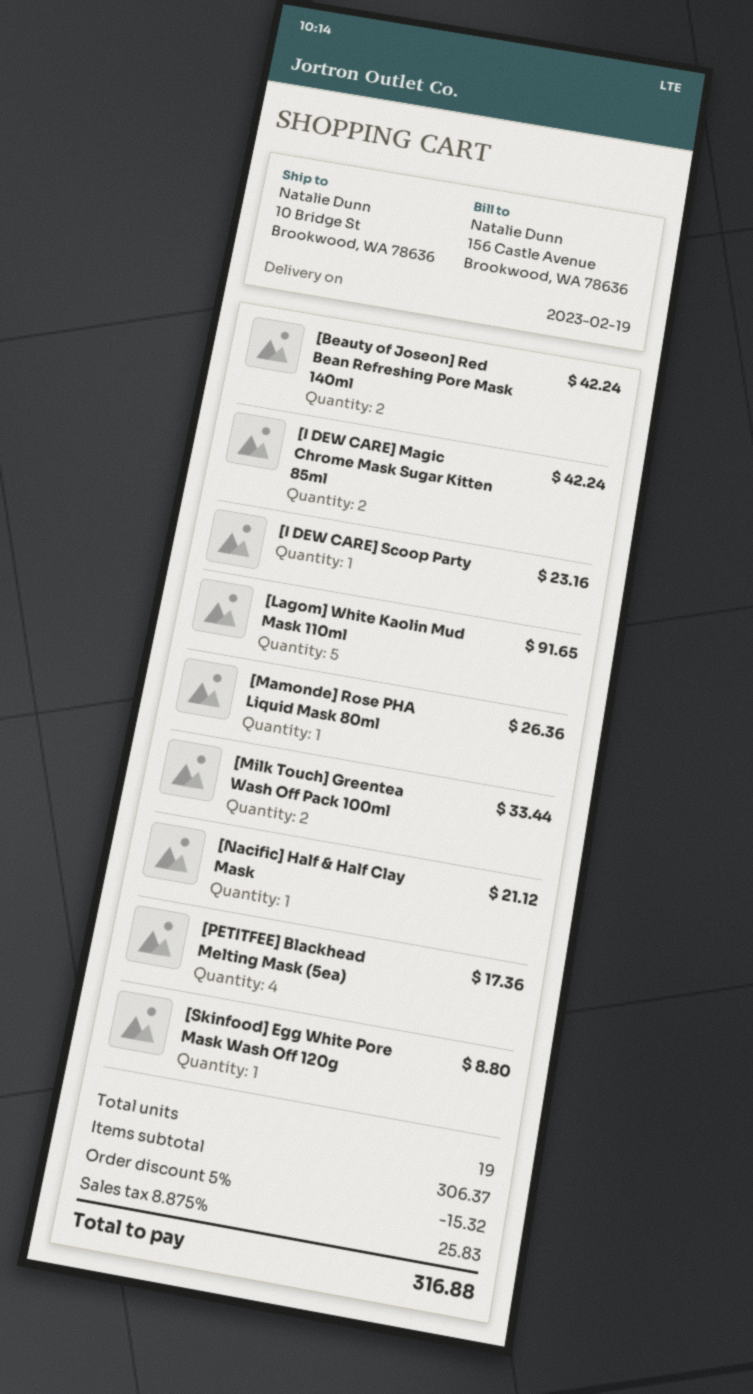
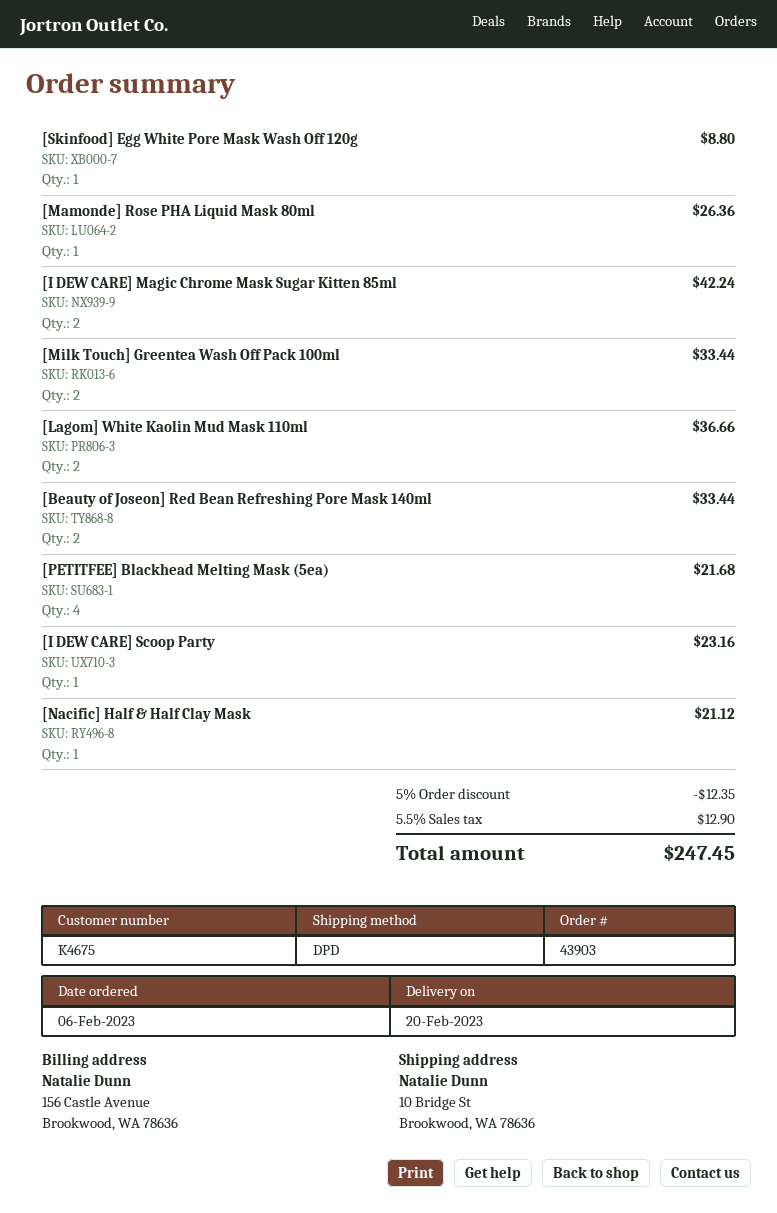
delivery date: 2023-02-19 -> 2023-02-20
[Beauty of Joseon] Red Bean Refreshing Pore Mask 140ml: 2 for 42.24 -> 2 for 33.44
[Lagom] White Kaolin Mud Mask 110ml: 5 for 91.65 -> 2 for 36.66
[PETITFEE] Blackhead Melting Mask (5ea): 4 for 17.36 -> 4 for 21.68
discount: 5% = 15.32 -> 5% = 12.35
tax: 8.875% = 25.83 -> 5.5% = 12.90
total: 316.88 -> 247.45

